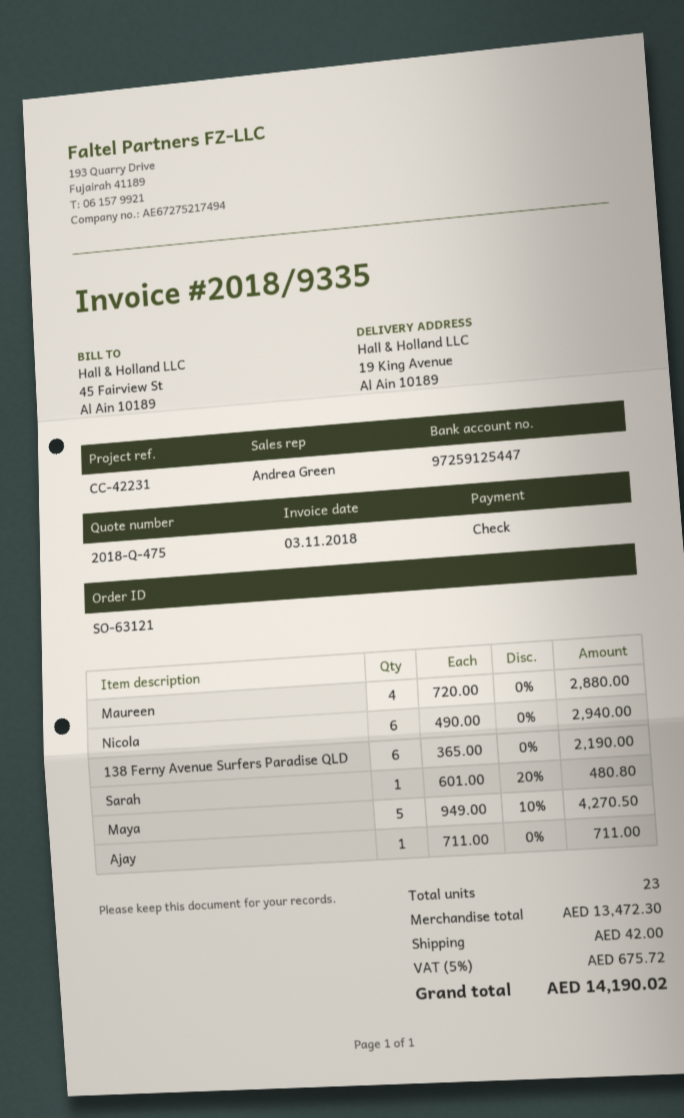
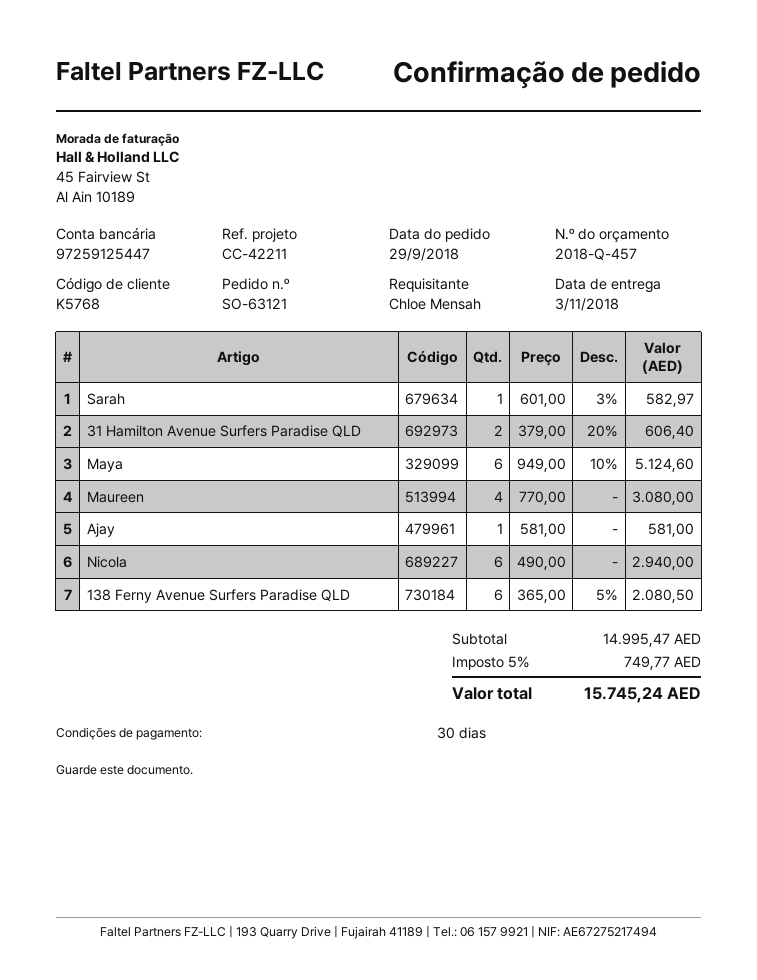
quote number: 2018-Q-475 -> 2018-Q-457
reference: CC-42231 -> CC-42211
Maureen: 4 x 720.00 = 2880.00 -> 4 x 770.00 = 3080.00
138 Ferny Avenue Surfers Paradise QLD: 6 x 365.00 = 2190.00 -> 6 x 365.00 - 5% = 2080.50
Sarah: 1 x 601.00 - 20% = 480.80 -> 1 x 601.00 - 3% = 582.97
Maya: 5 x 949.00 - 10% = 4270.50 -> 6 x 949.00 - 10% = 5124.60
Ajay: 1 x 711.00 = 711.00 -> 1 x 581.00 = 581.00
31 Hamilton Avenue Surfers Paradise QLD: none -> 2 x 379.00 - 20% = 606.40
subtotal: 13472.30 -> 14995.47
shipping: 42.00 -> none
tax: 5% = 675.72 -> 5% = 749.77
total: 14190.02 -> 15745.24

